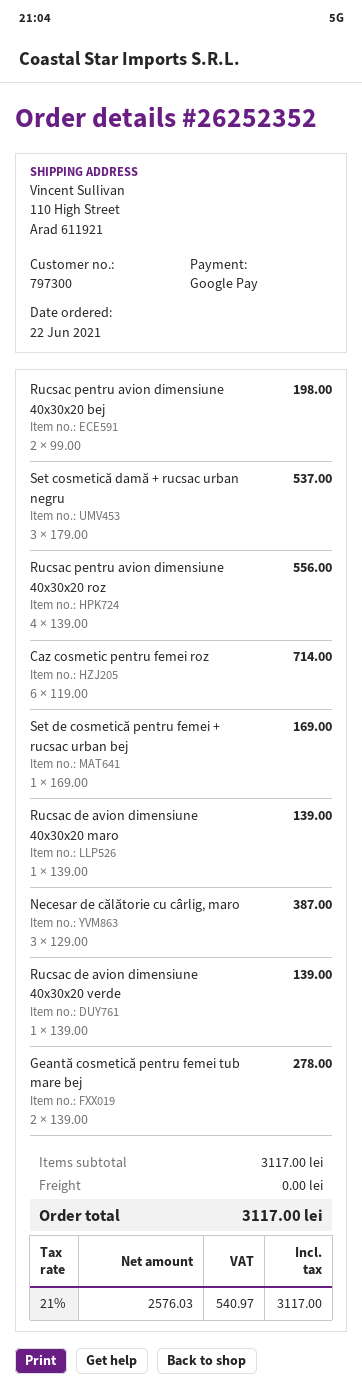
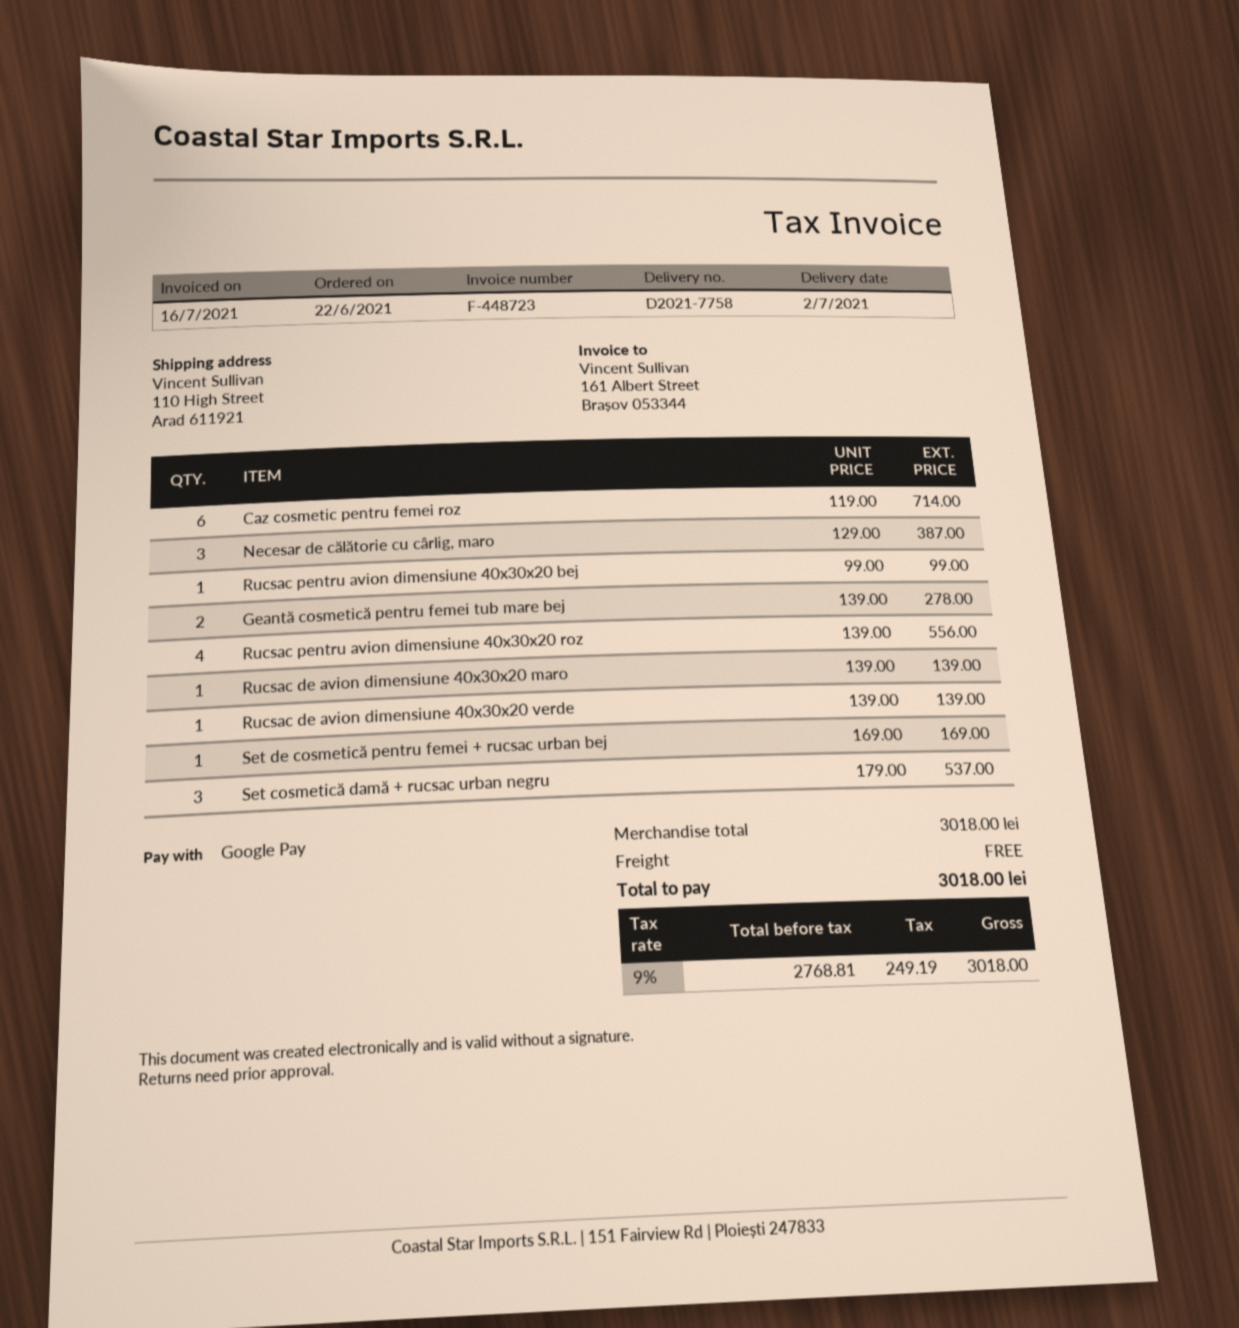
Rucsac pentru avion dimensiune 40x30x20 bej: 2 x 99.00 = 198.00 -> 1 x 99.00 = 99.00
subtotal: 3117.00 -> 3018.00
net: 2576.03 -> 2768.81
tax: 21% = 540.97 -> 9% = 249.19
total: 3117.00 -> 3018.00

